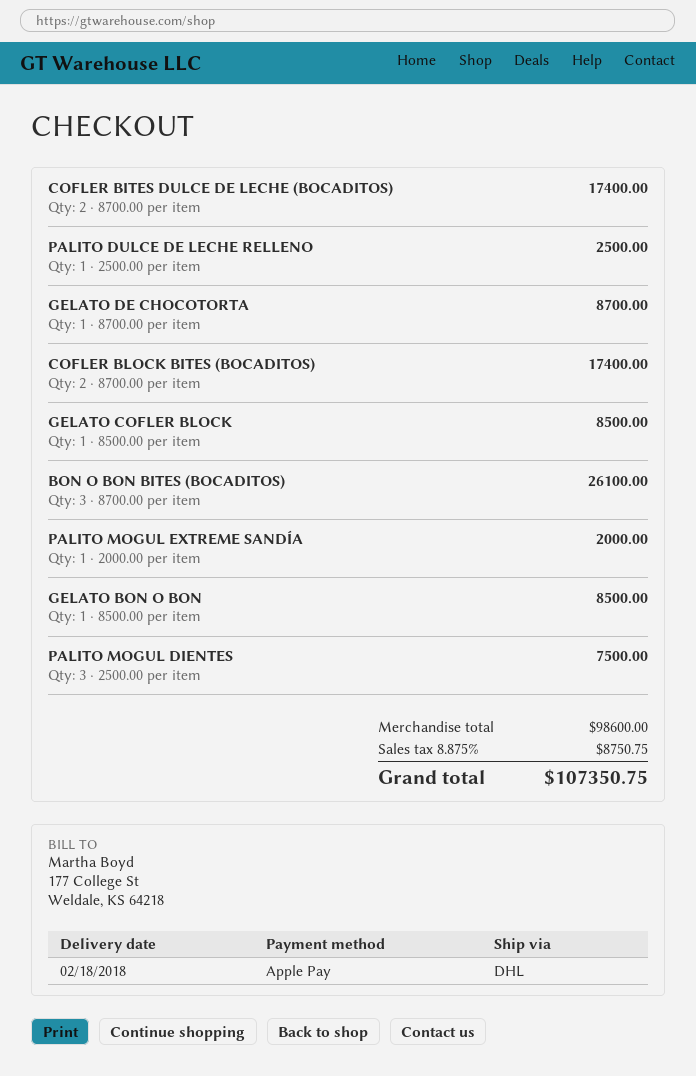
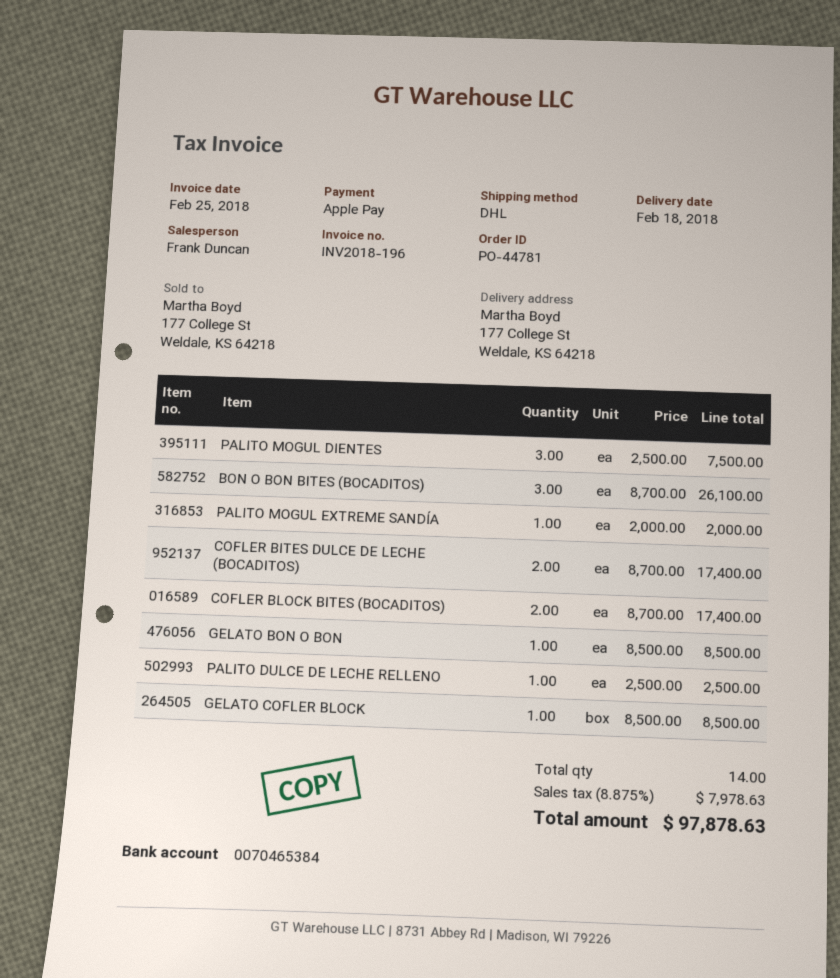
GELATO DE CHOCOTORTA: 1 x 8700.00 = 8700.00 -> none
tax: 8.875% = 8750.75 -> 8.875% = 7978.63
total: 107350.75 -> 97878.63

